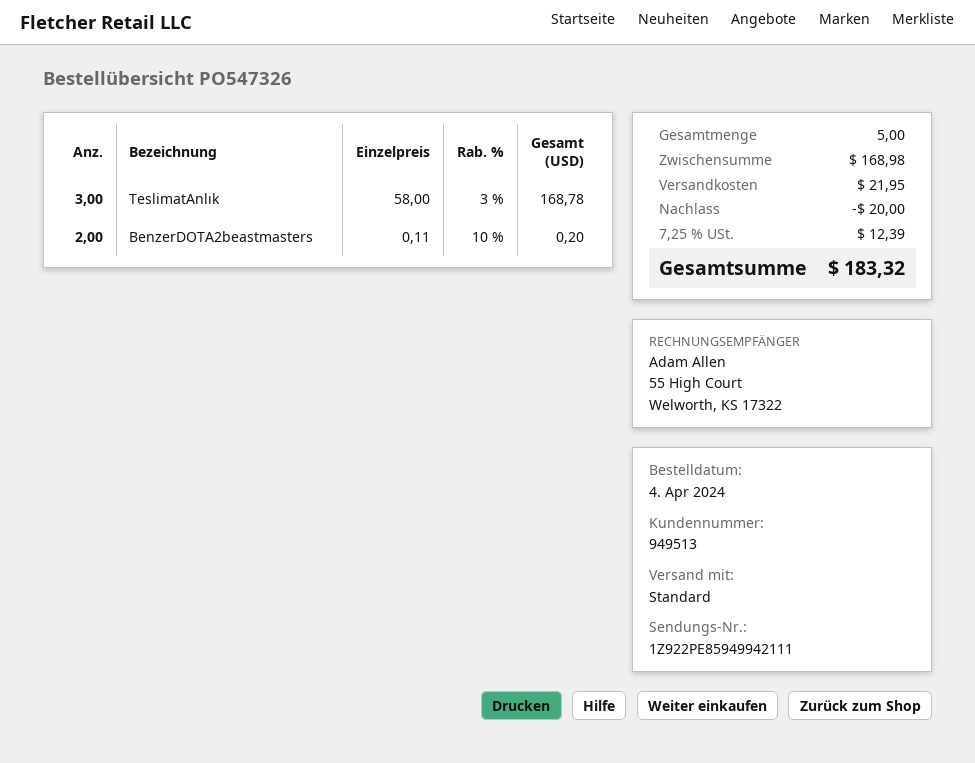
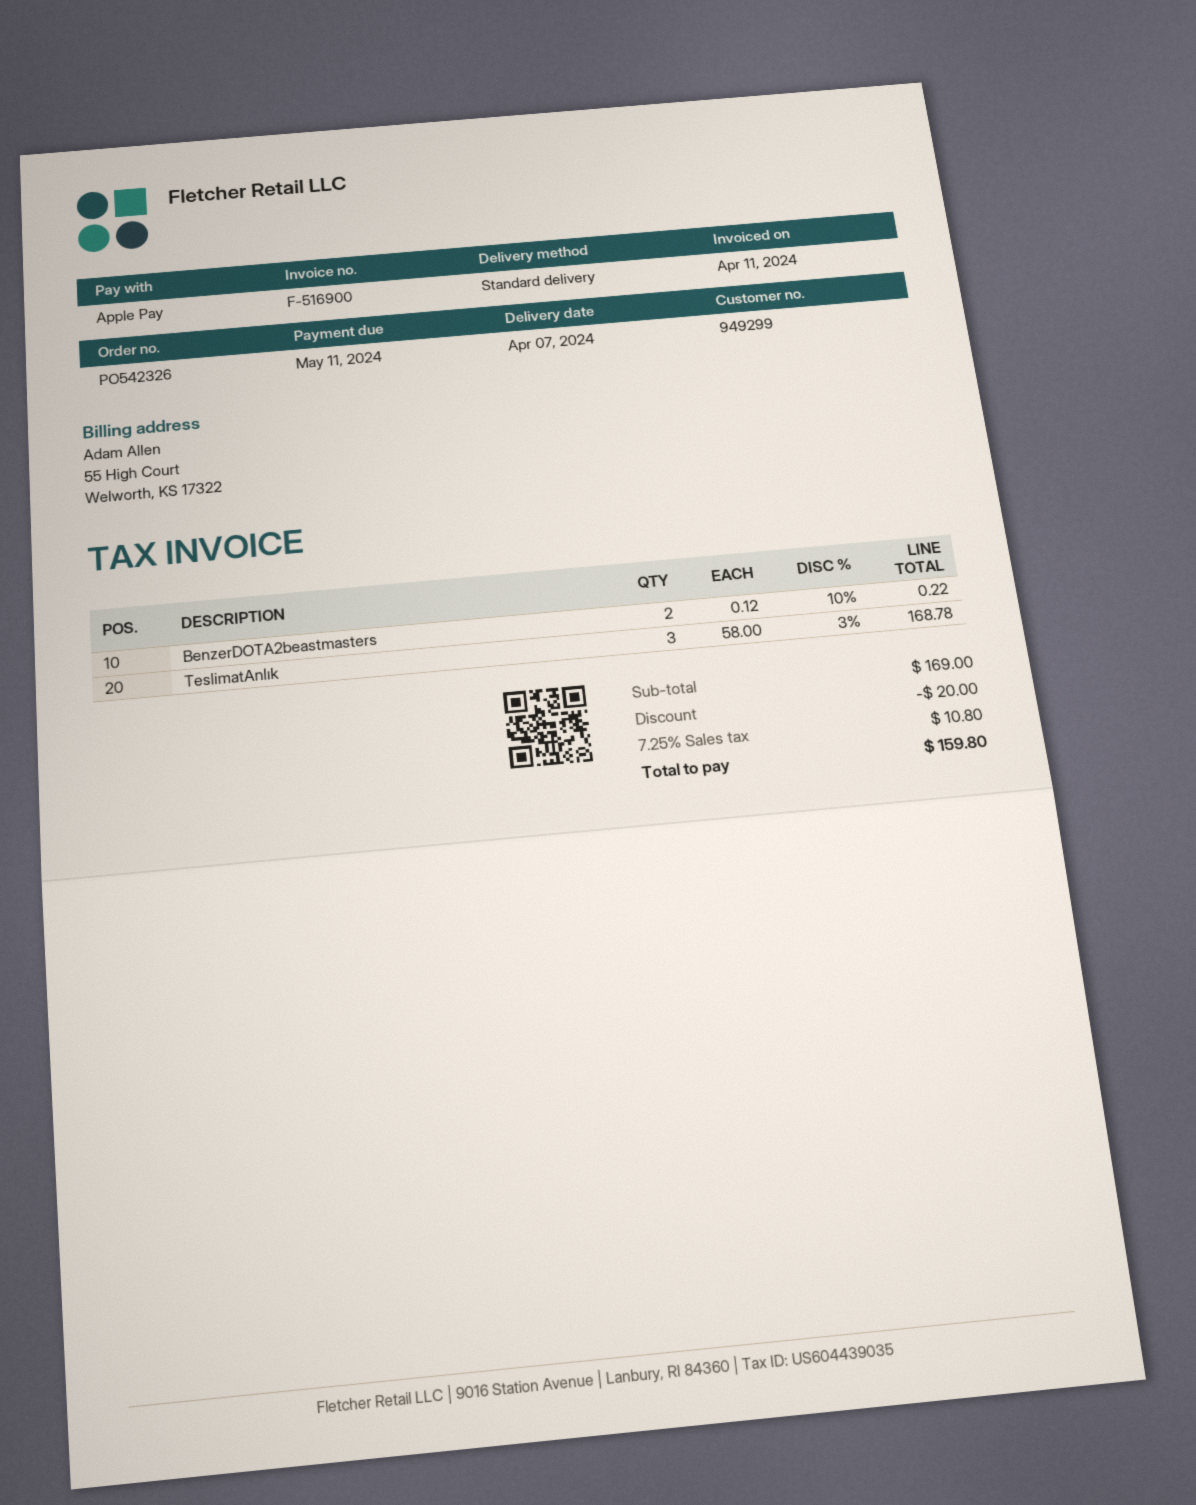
order number: PO547326 -> PO542326
customer number: 949513 -> 949299
BenzerDOTA2beastmasters: 2 x 0.11 - 10% = 0.20 -> 2 x 0.12 - 10% = 0.22
subtotal: 168.98 -> 169.00
shipping: 21.95 -> none
tax: 7.25% = 12.39 -> 7.25% = 10.80
total: 183.32 -> 159.80

